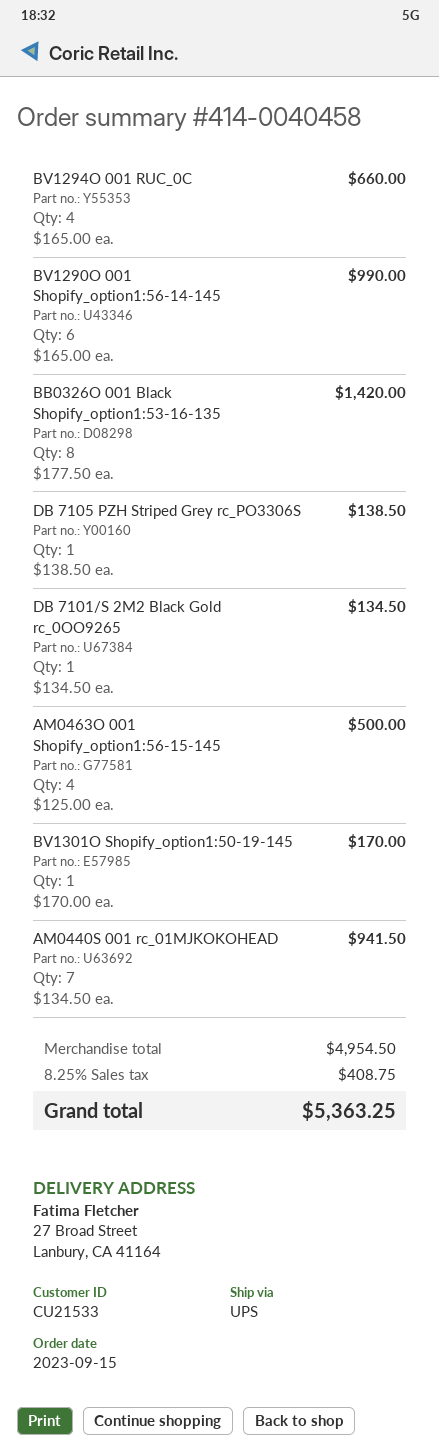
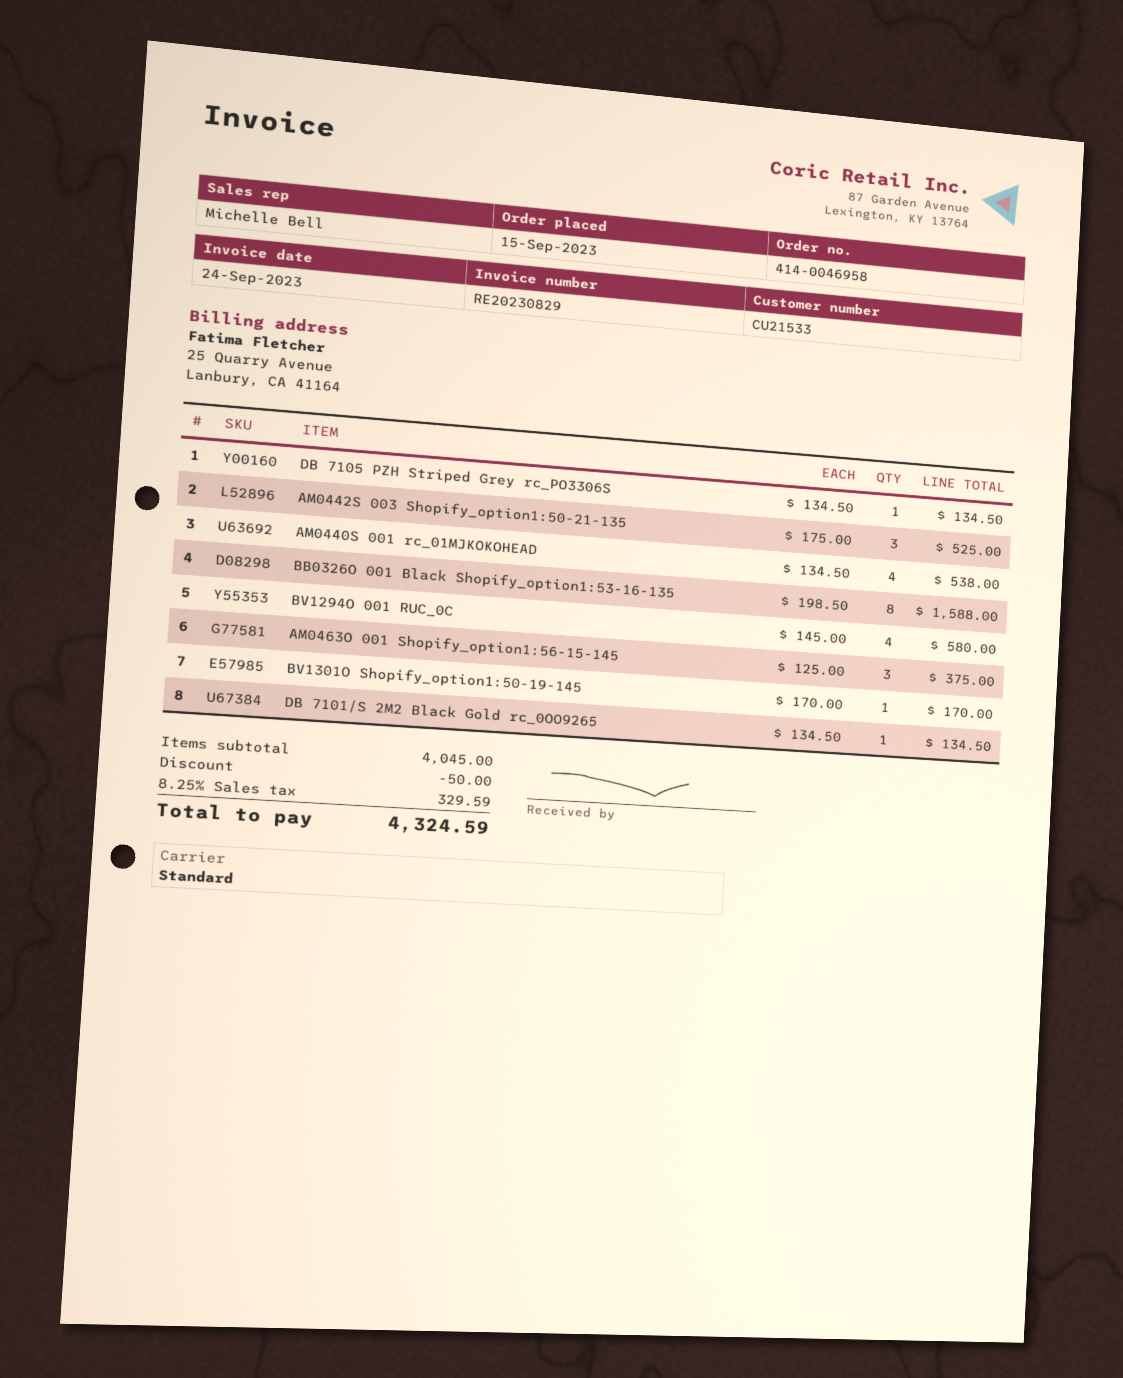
order number: 414-0040458 -> 414-0046958
shipping method: UPS -> standard
BV1294O 001 RUC_0C: 4 x 165.00 = 660.00 -> 4 x 145.00 = 580.00
BV1290O 001 Shopify_option1:56-14-145: 6 x 165.00 = 990.00 -> none
BB0326O 001 Black Shopify_option1:53-16-135: 8 x 177.50 = 1420.00 -> 8 x 198.50 = 1588.00
DB 7105 PZH Striped Grey rc_PO3306S: 1 x 138.50 = 138.50 -> 1 x 134.50 = 134.50
AM0463O 001 Shopify_option1:56-15-145: 4 x 125.00 = 500.00 -> 3 x 125.00 = 375.00
AM0440S 001 rc_01MJKOKOHEAD: 7 x 134.50 = 941.50 -> 4 x 134.50 = 538.00
AM0442S 003 Shopify_option1:50-21-135: none -> 3 x 175.00 = 525.00
subtotal: 4954.50 -> 4045.00
discount: none -> 50.00
tax: 8.25% = 408.75 -> 8.25% = 329.59
total: 5363.25 -> 4324.59

